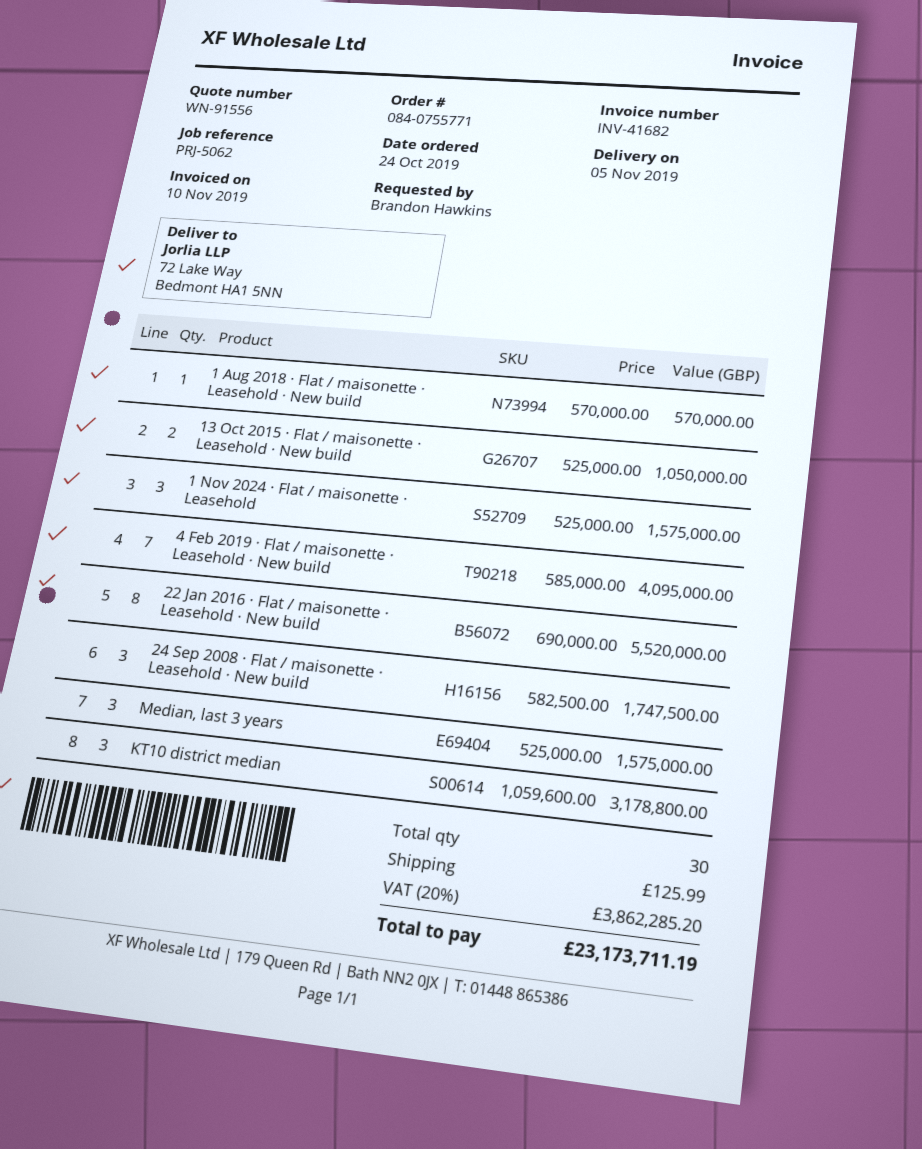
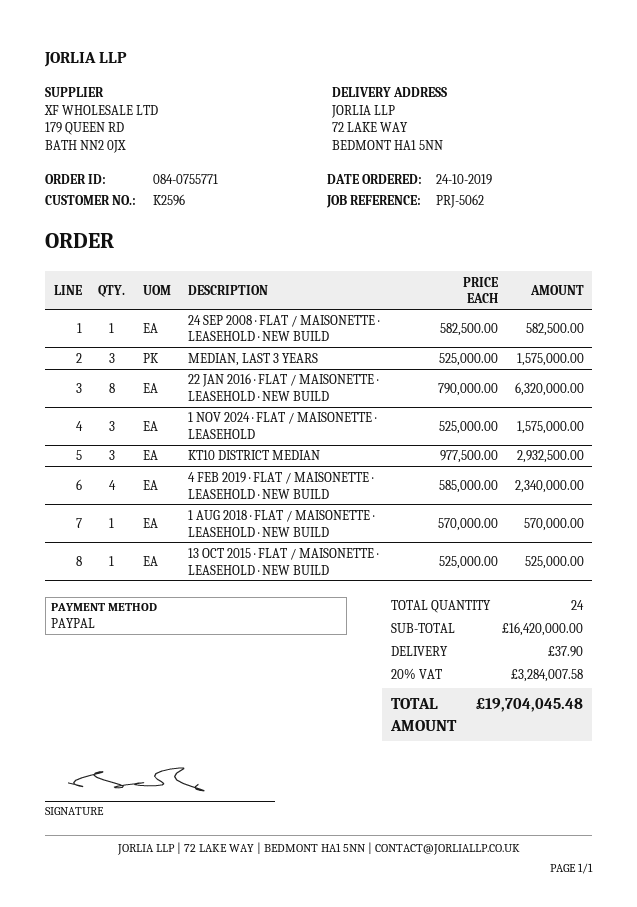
13 Oct 2015 · Flat / maisonette · Leasehold · New build: 2 x 525000.00 = 1050000.00 -> 1 x 525000.00 = 525000.00
4 Feb 2019 · Flat / maisonette · Leasehold · New build: 7 x 585000.00 = 4095000.00 -> 4 x 585000.00 = 2340000.00
22 Jan 2016 · Flat / maisonette · Leasehold · New build: 8 x 690000.00 = 5520000.00 -> 8 x 790000.00 = 6320000.00
24 Sep 2008 · Flat / maisonette · Leasehold · New build: 3 x 582500.00 = 1747500.00 -> 1 x 582500.00 = 582500.00
KT10 district median: 3 x 1059600.00 = 3178800.00 -> 3 x 977500.00 = 2932500.00
total quantity: 30 -> 24
shipping: 125.99 -> 37.90
tax: 20% = 3862285.20 -> 20% = 3284007.58
total: 23173711.19 -> 19704045.48

